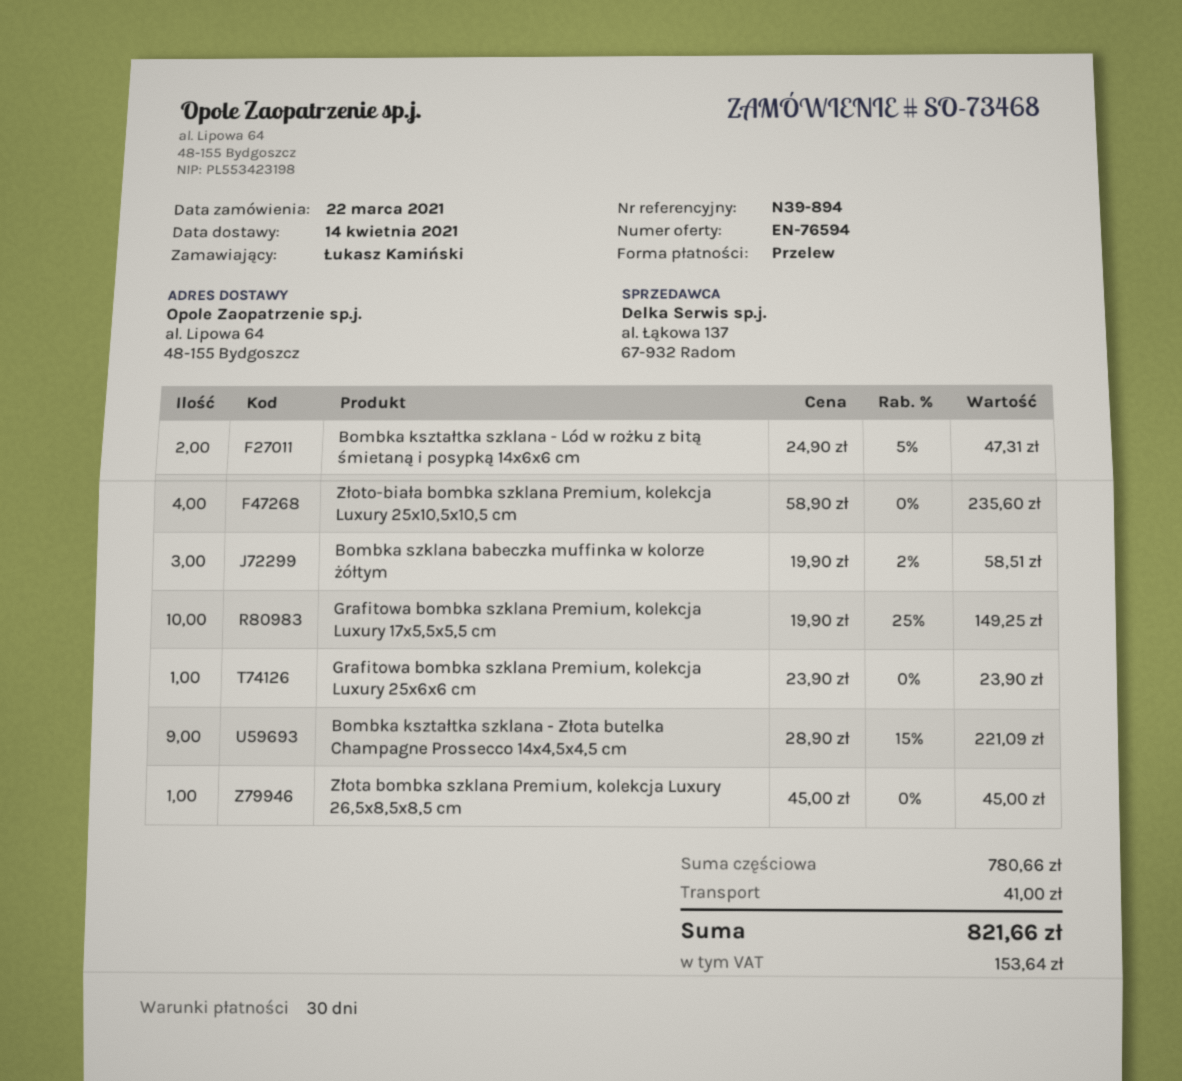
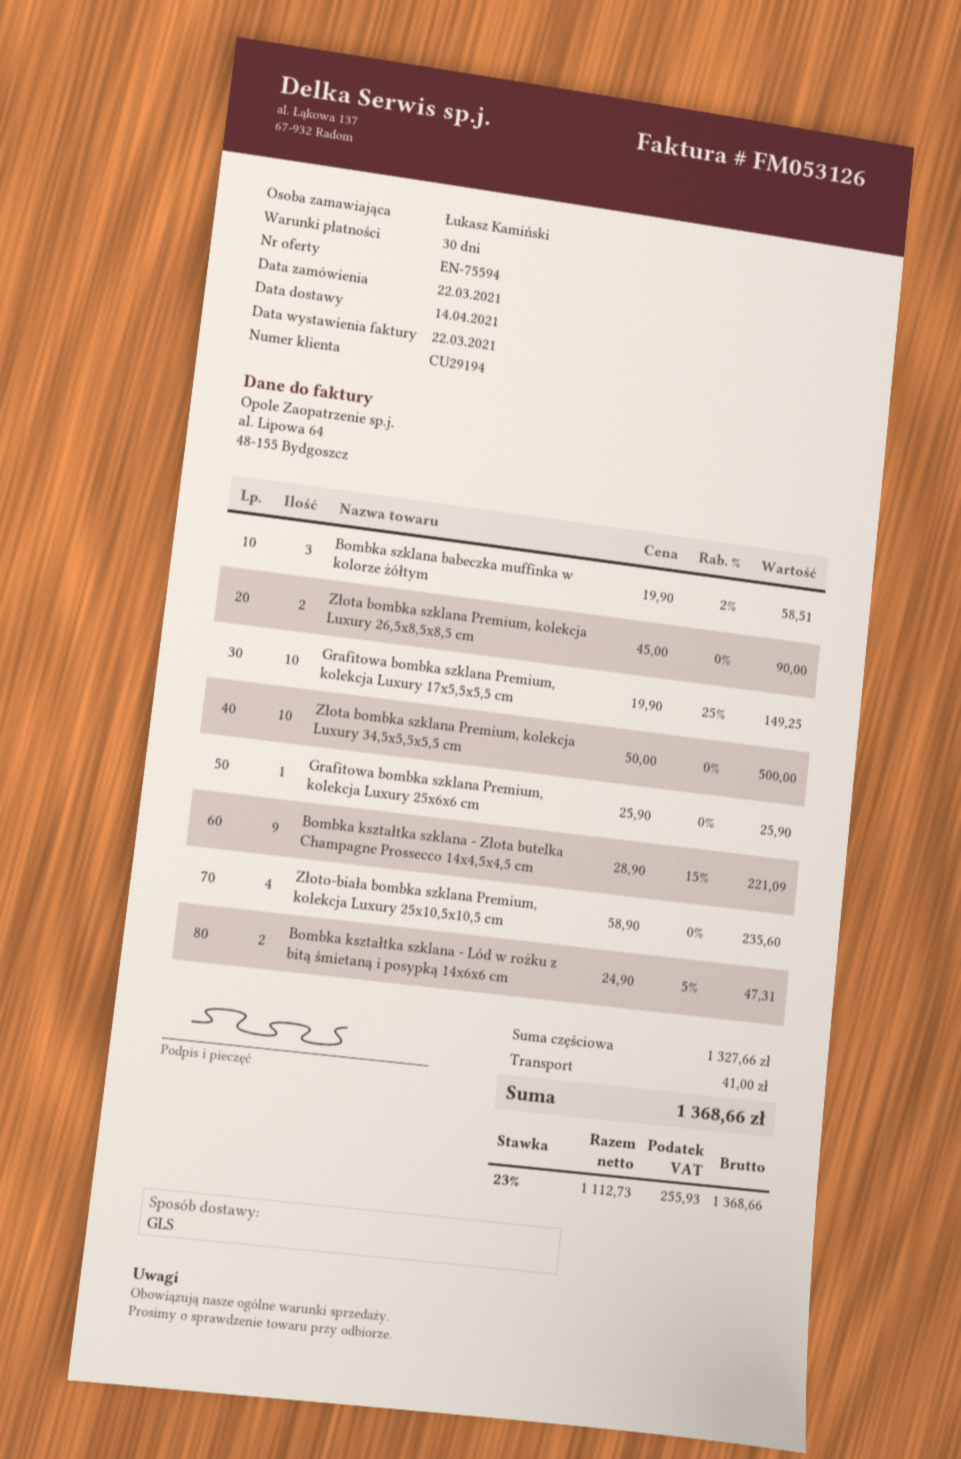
quote number: EN-76594 -> EN-75594
Grafitowa bombka szklana Premium, kolekcja Luxury 25x6x6 cm: 1 x 23.90 = 23.90 -> 1 x 25.90 = 25.90
Złota bombka szklana Premium, kolekcja Luxury 26,5x8,5x8,5 cm: 1 x 45.00 = 45.00 -> 2 x 45.00 = 90.00
Złota bombka szklana Premium, kolekcja Luxury 34,5x5,5x5,5 cm: none -> 10 x 50.00 = 500.00
subtotal: 780.66 -> 1327.66
tax: 153.64 -> 255.93
total: 821.66 -> 1368.66

